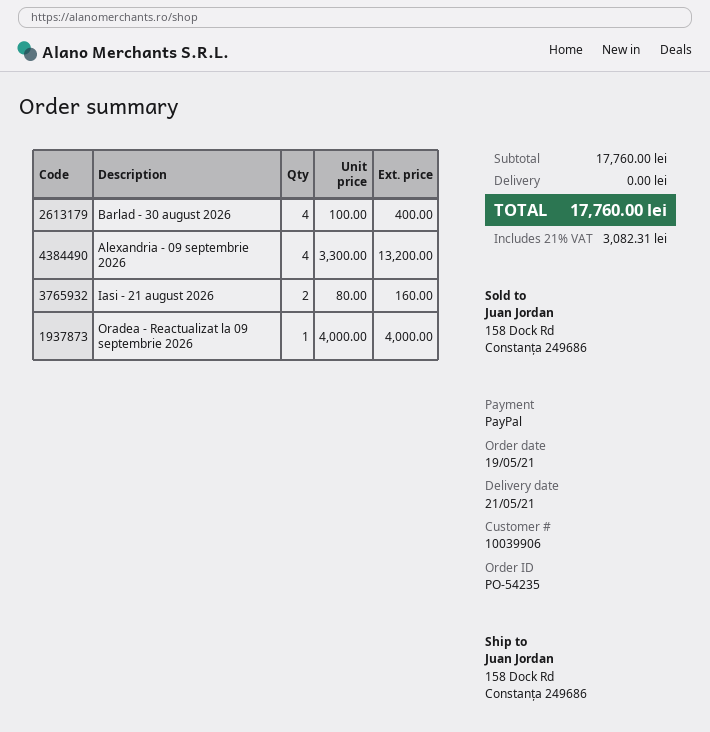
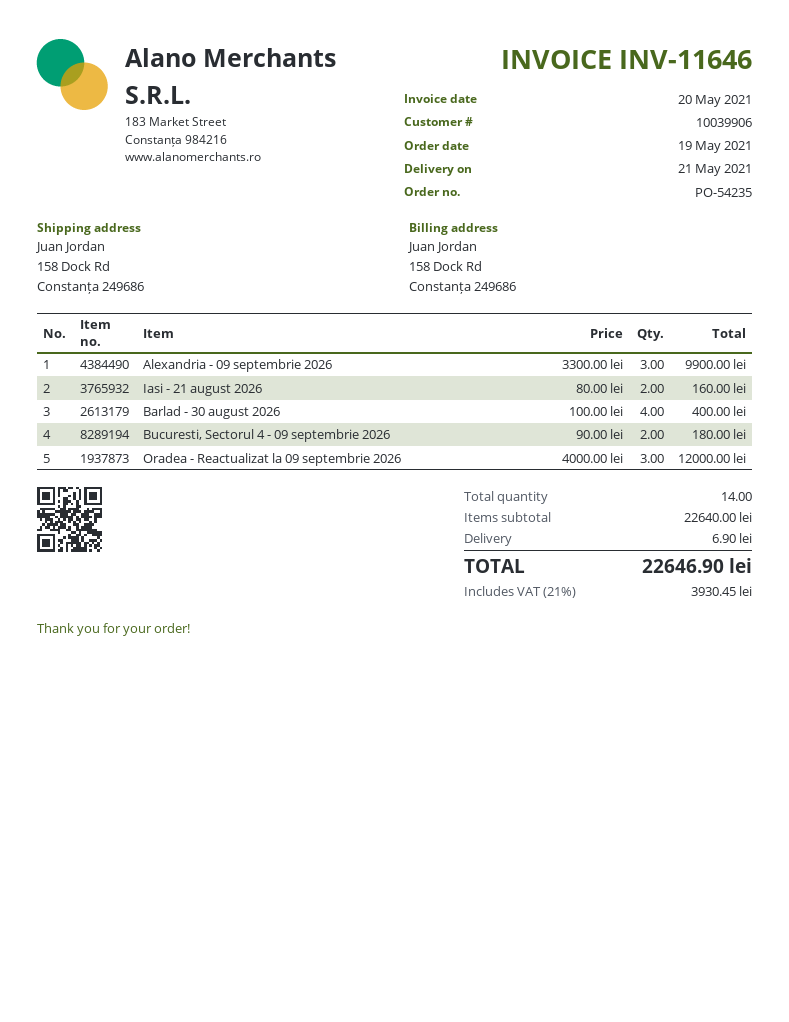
Alexandria - 09 septembrie 2026: 4 x 3300.00 = 13200.00 -> 3 x 3300.00 = 9900.00
Oradea - Reactualizat la 09 septembrie 2026: 1 x 4000.00 = 4000.00 -> 3 x 4000.00 = 12000.00
Bucuresti, Sectorul 4 - 09 septembrie 2026: none -> 2 x 90.00 = 180.00
subtotal: 17760.00 -> 22640.00
shipping: 0.00 -> 6.90
tax: 21% = 3082.31 -> 21% = 3930.45
total: 17760.00 -> 22646.90

